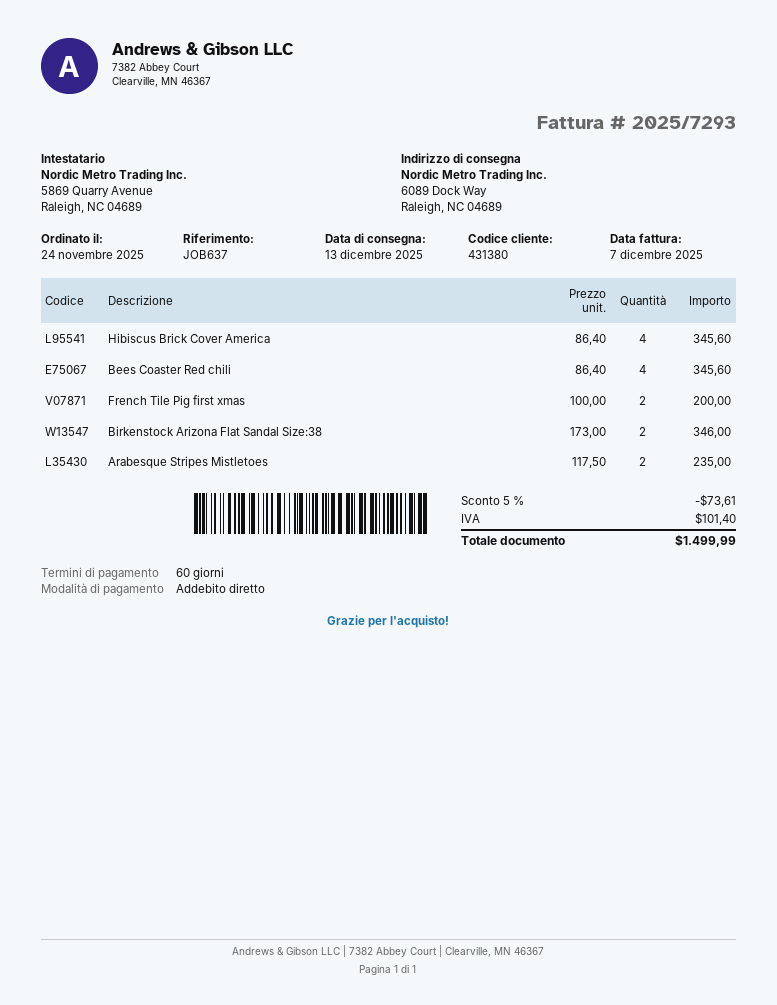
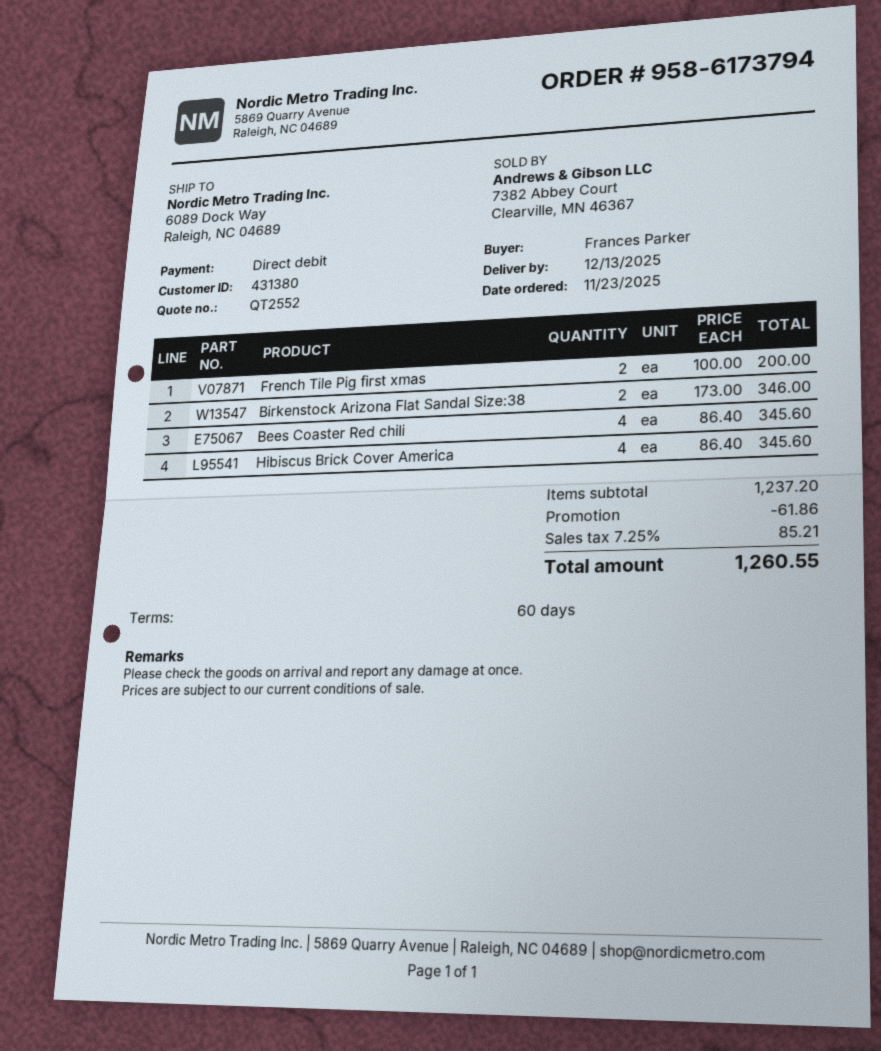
order date: 2025-11-24 -> 2025-11-23
Arabesque Stripes Mistletoes: 2 x 117.50 = 235.00 -> none
discount: 73.61 -> 61.86
tax: 101.40 -> 85.21
total: 1499.99 -> 1260.55

